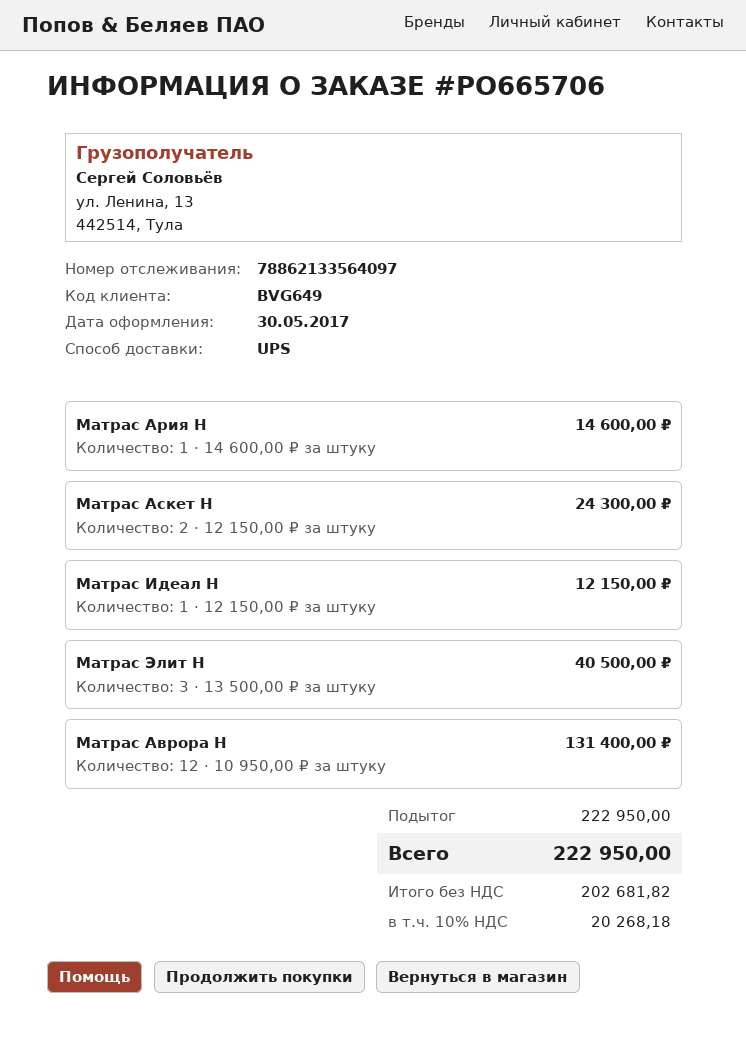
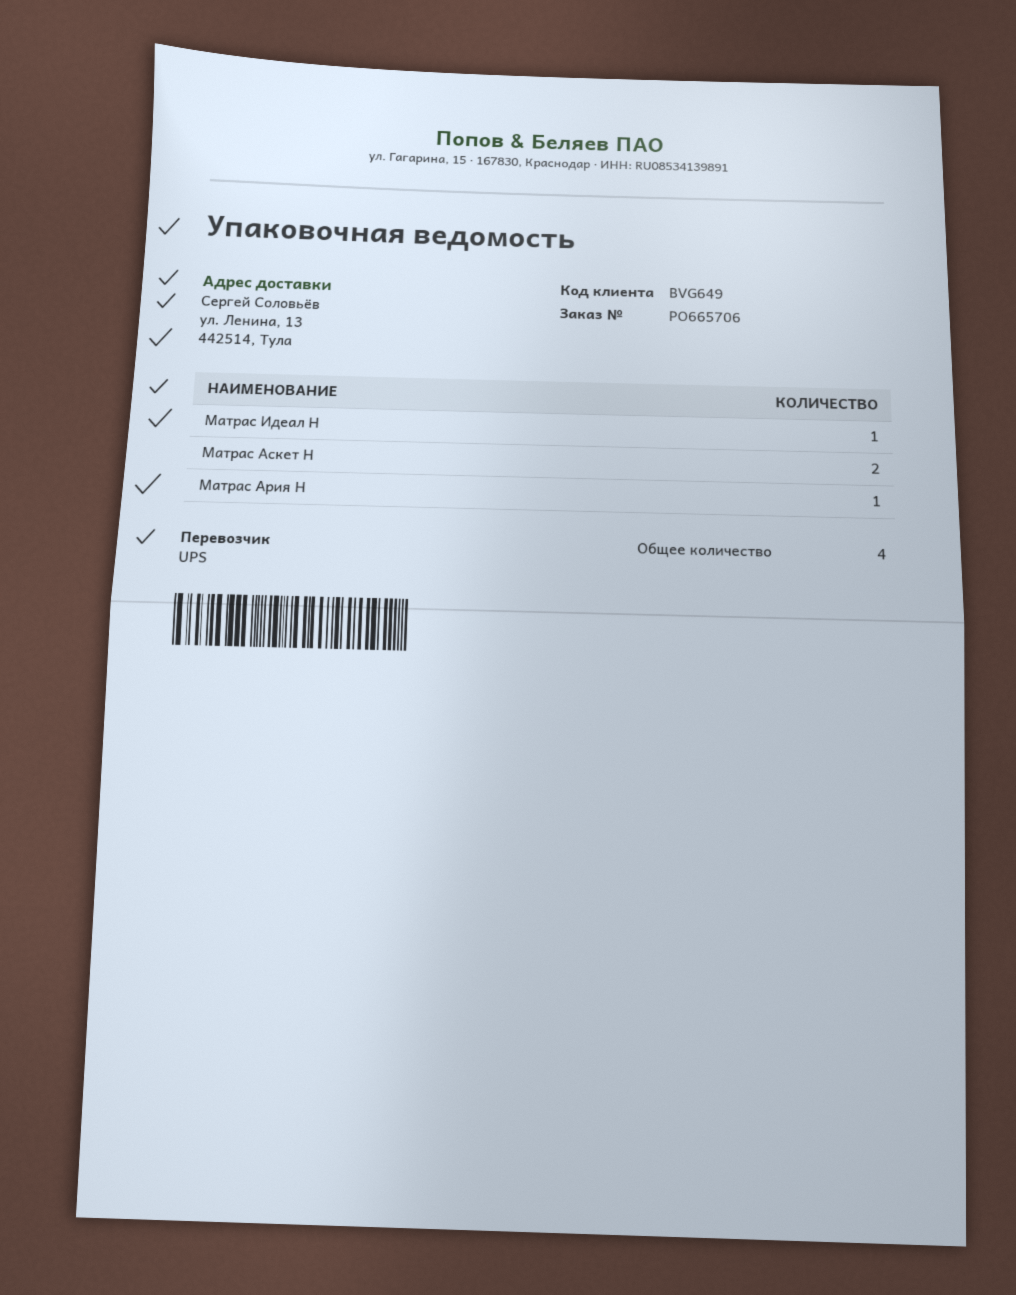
Матрас Элит Н: 3 -> none
Матрас Аврора Н: 12 -> none

